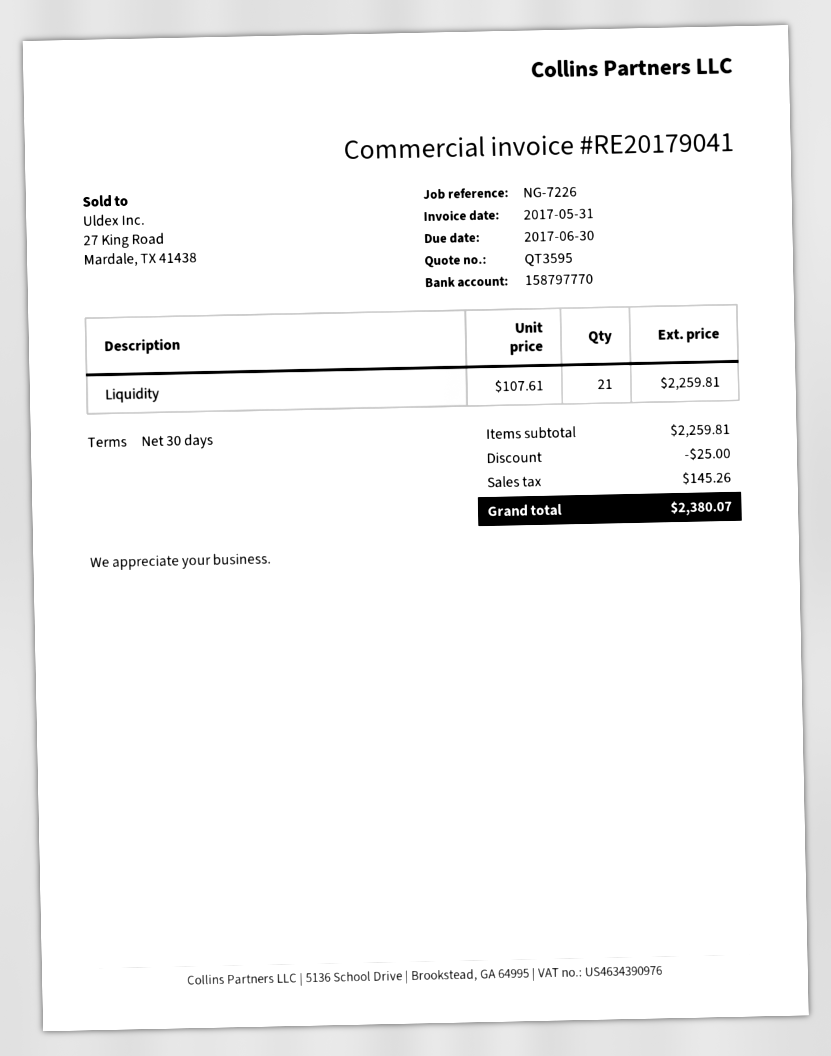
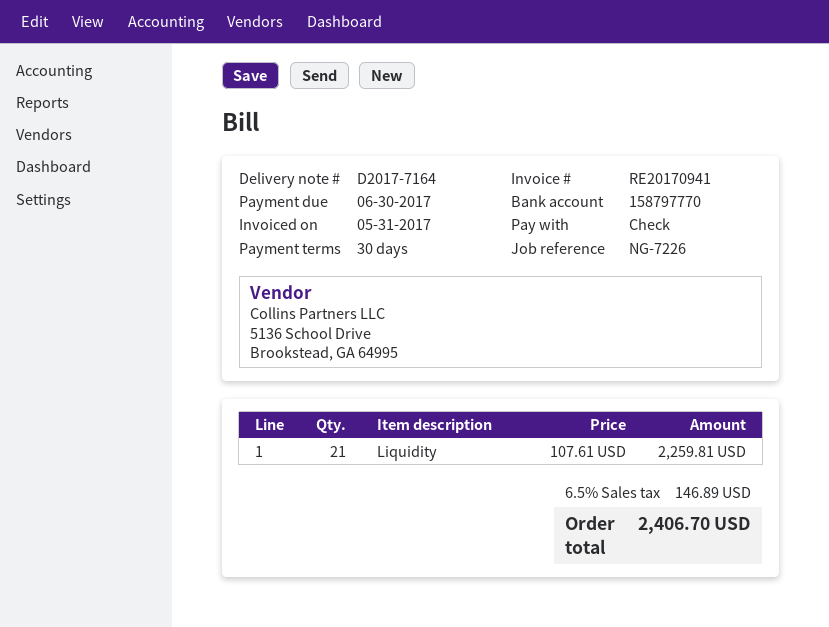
invoice number: RE20179041 -> RE20170941
discount: 25.00 -> none
tax: 145.26 -> 146.89
total: 2380.07 -> 2406.70

